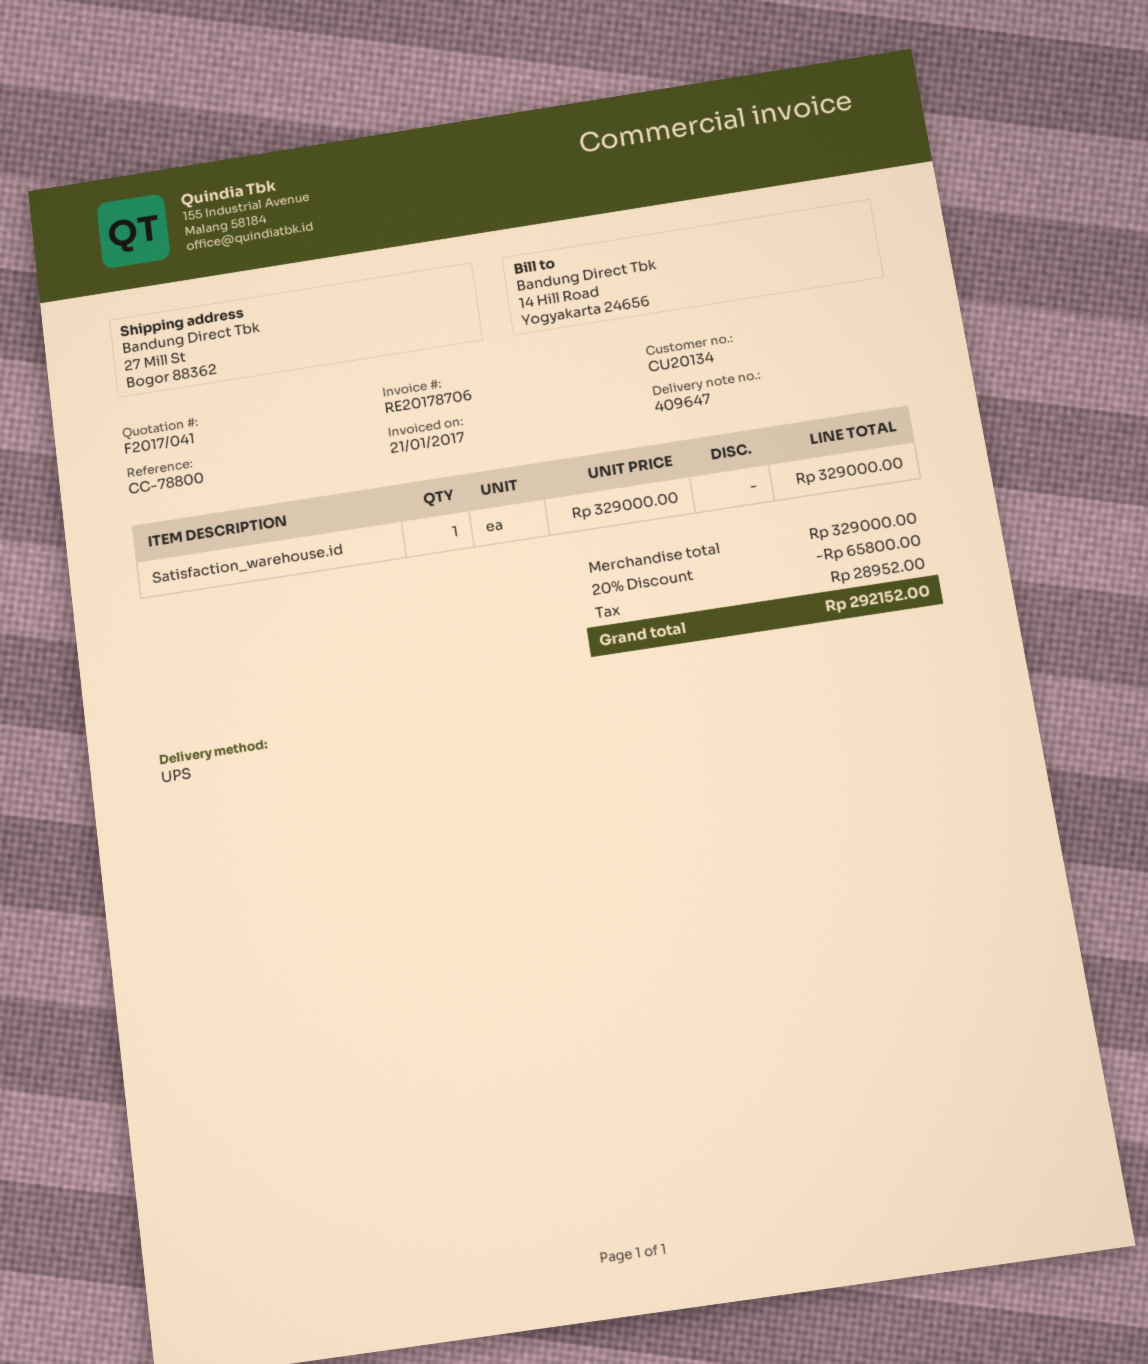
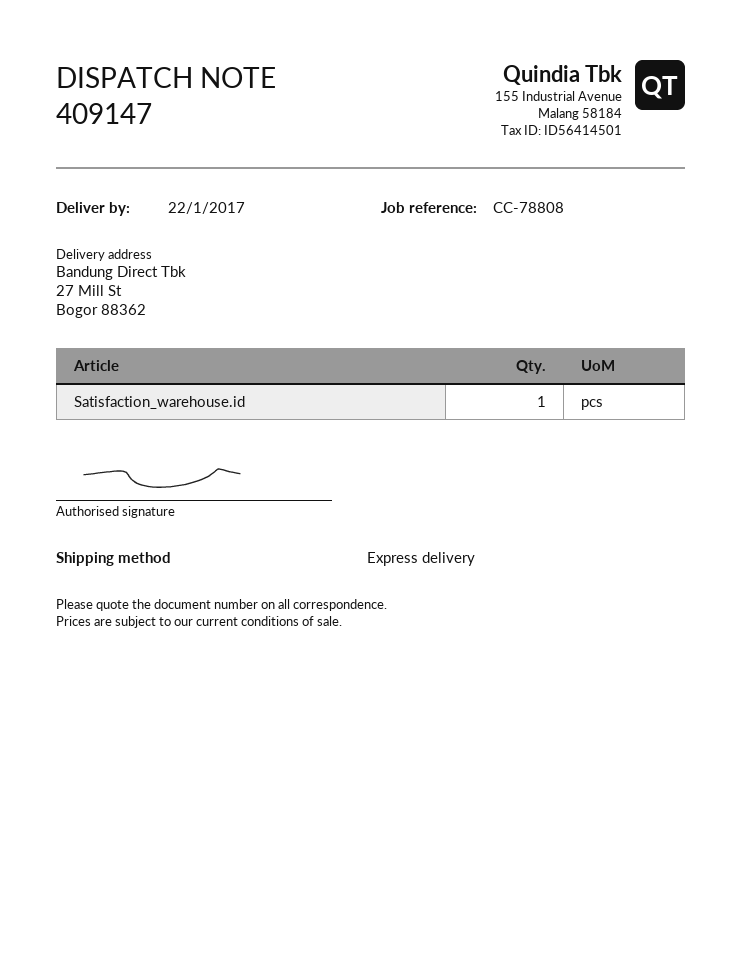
delivery note number: 409647 -> 409147
reference: CC-78800 -> CC-78808
shipping method: UPS -> express

